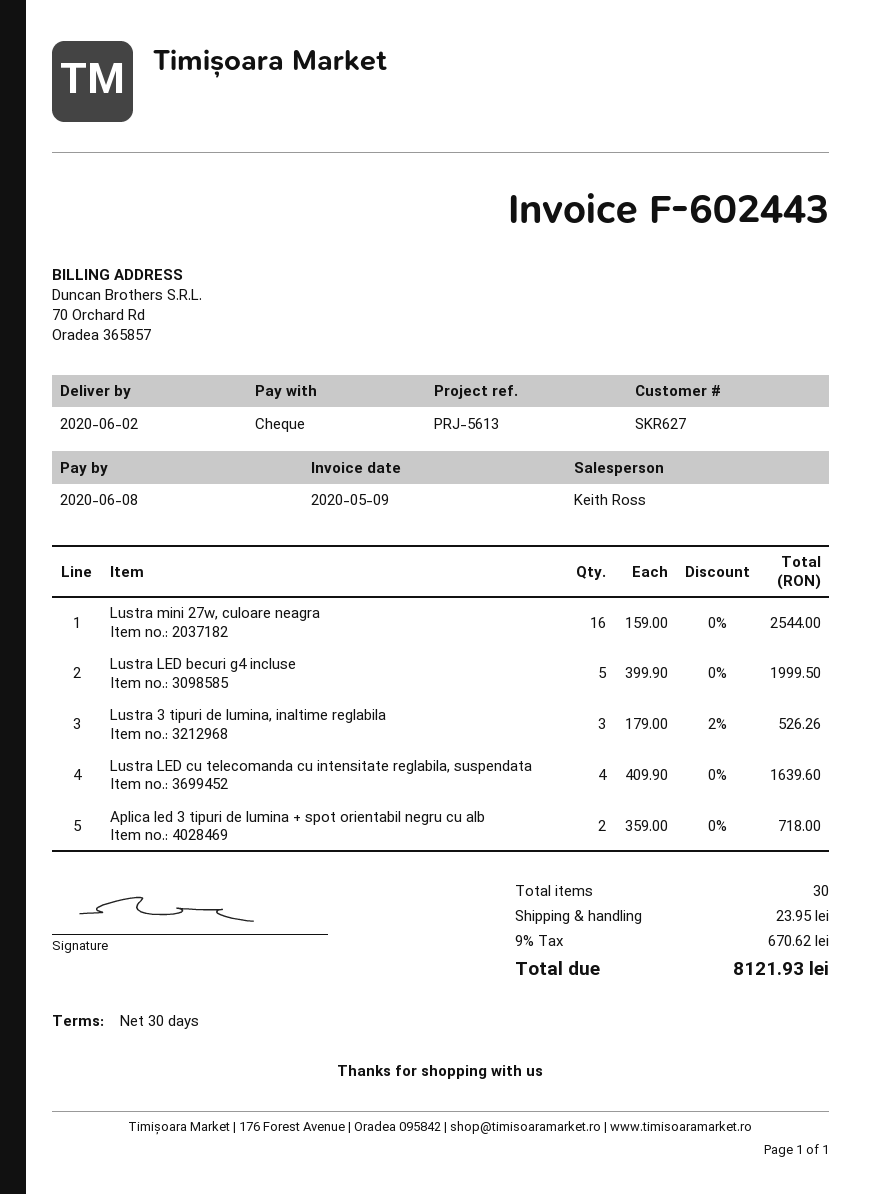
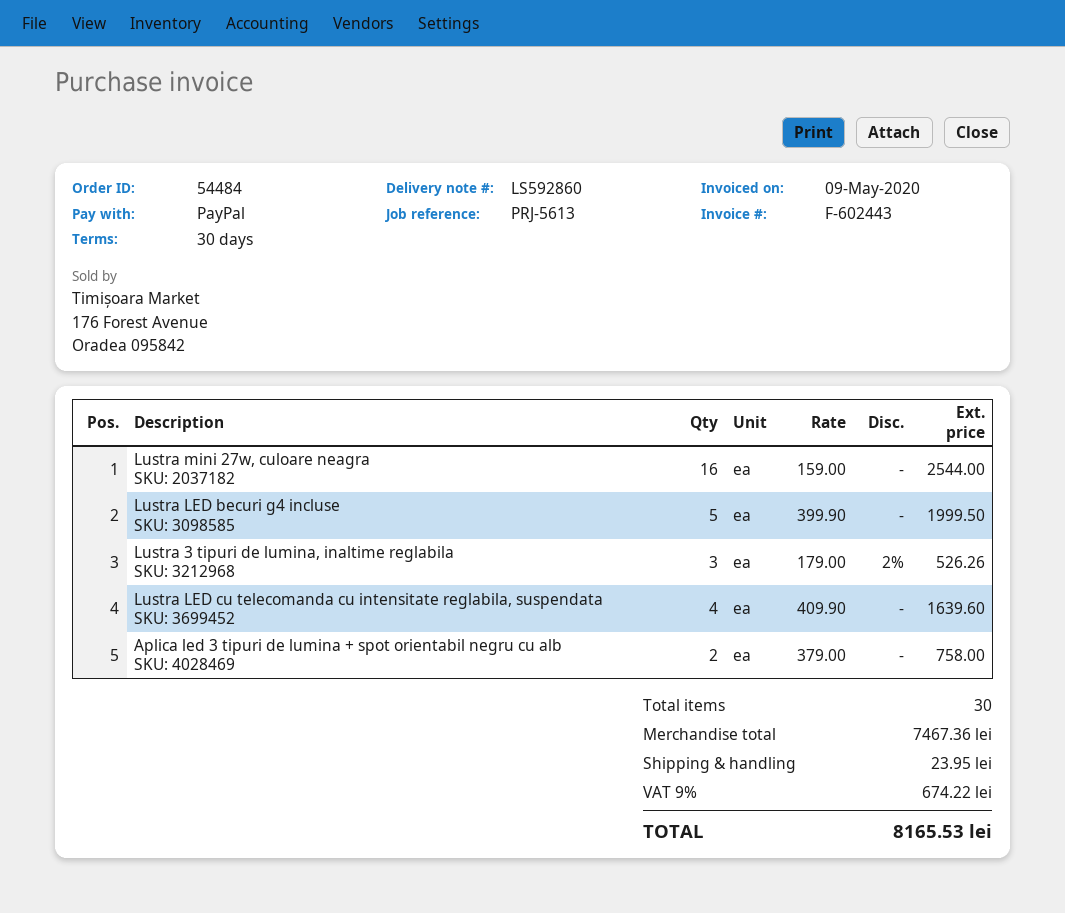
payment method: cheque -> PayPal
Aplica led 3 tipuri de lumina + spot orientabil negru cu alb: 2 x 359.00 = 718.00 -> 2 x 379.00 = 758.00
tax: 9% = 670.62 -> 9% = 674.22
total: 8121.93 -> 8165.53

